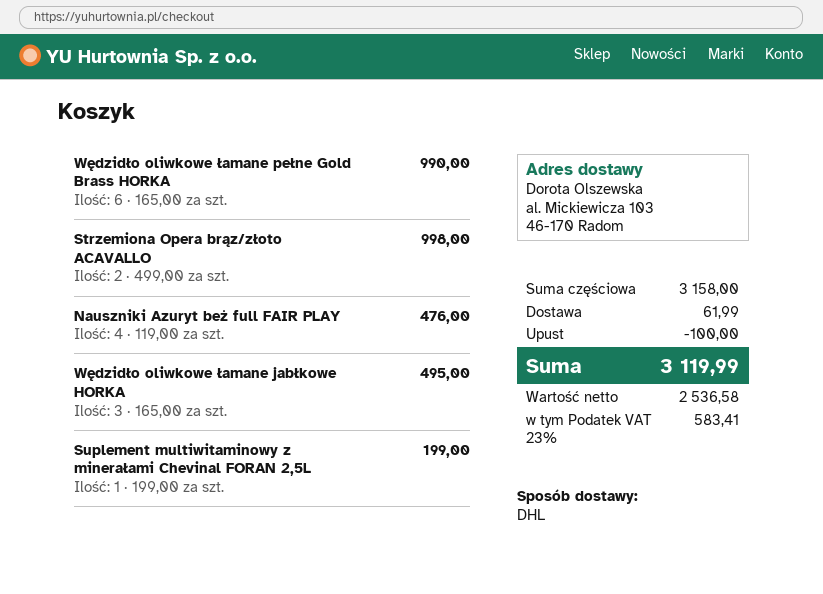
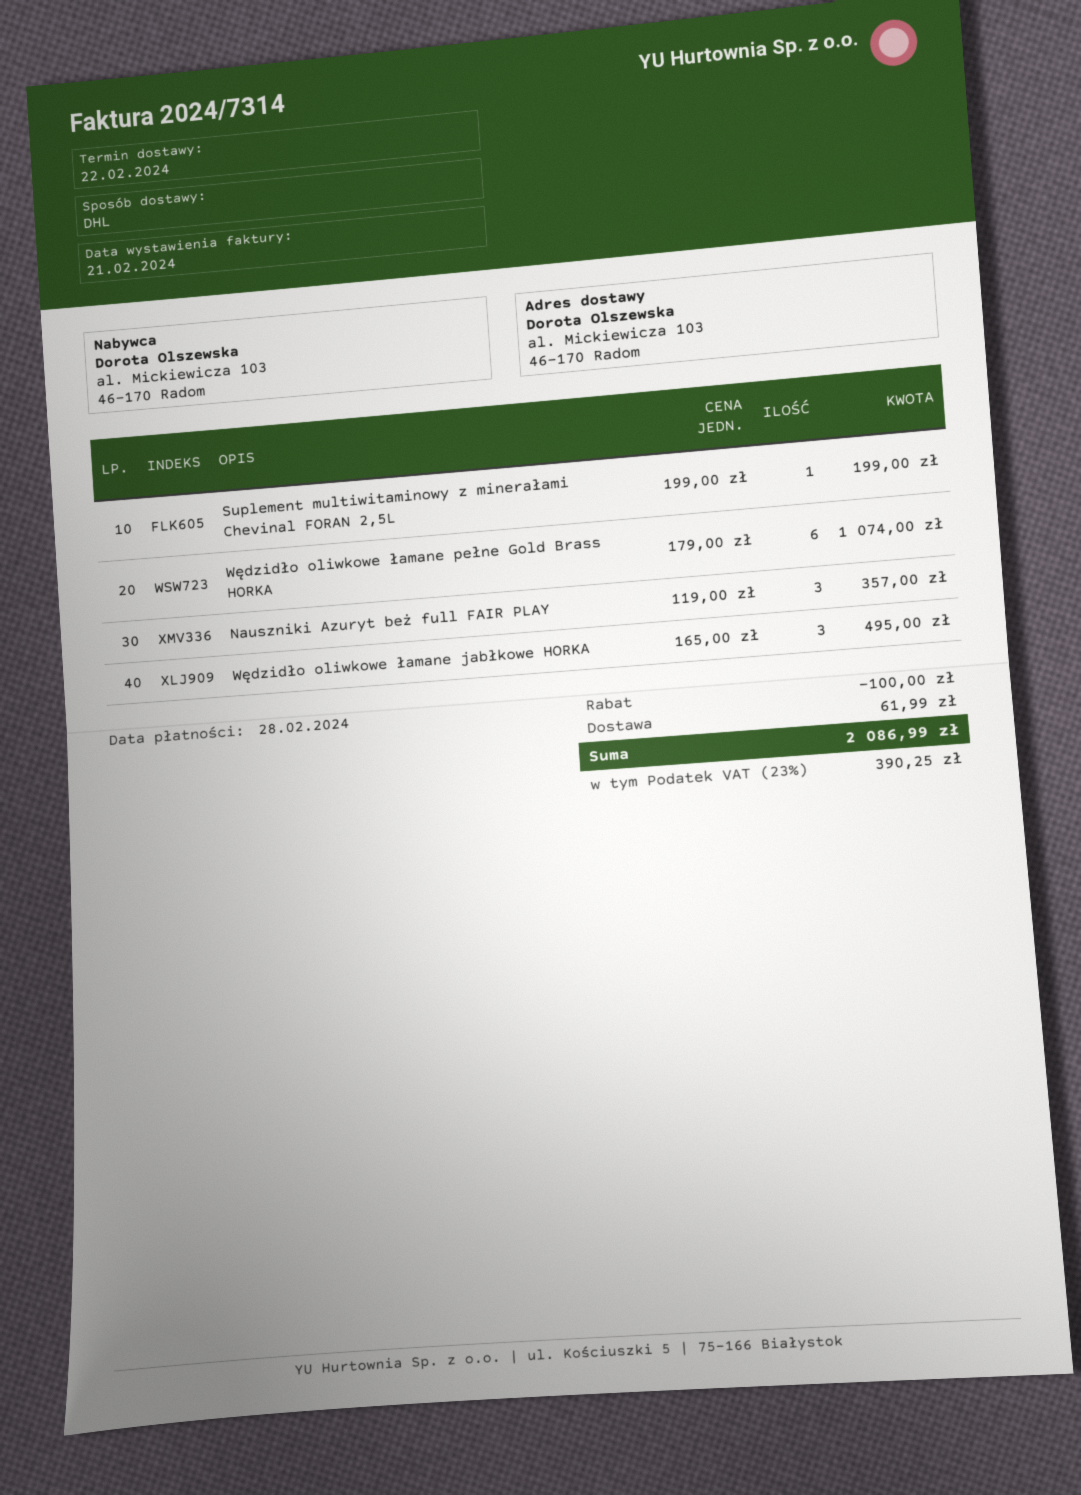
Wędzidło oliwkowe łamane pełne Gold Brass HORKA: 6 x 165.00 = 990.00 -> 6 x 179.00 = 1074.00
Strzemiona Opera brąz/złoto ACAVALLO: 2 x 499.00 = 998.00 -> none
Nauszniki Azuryt beż full FAIR PLAY: 4 x 119.00 = 476.00 -> 3 x 119.00 = 357.00
tax: 23% = 583.41 -> 23% = 390.25
total: 3119.99 -> 2086.99

